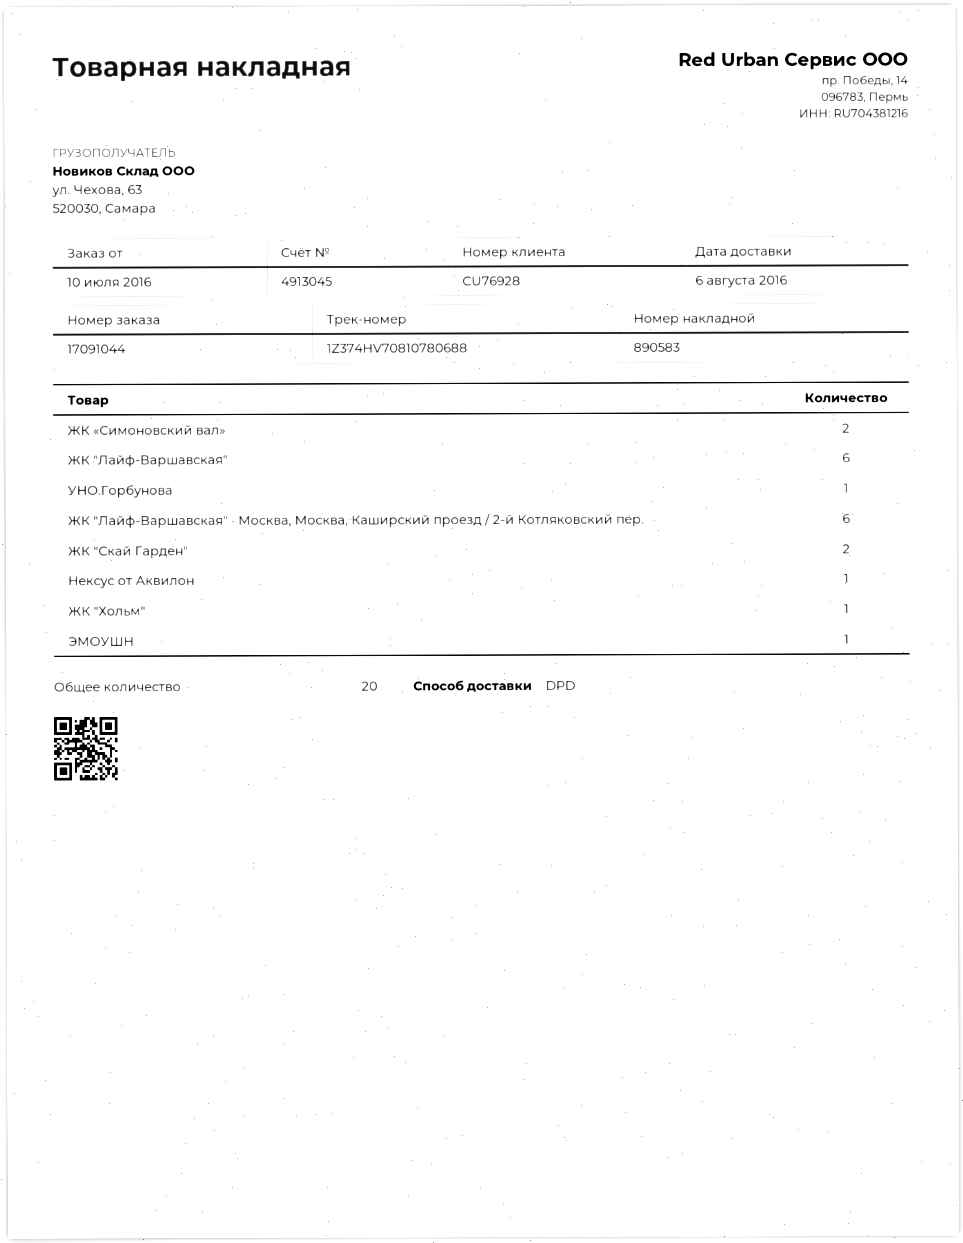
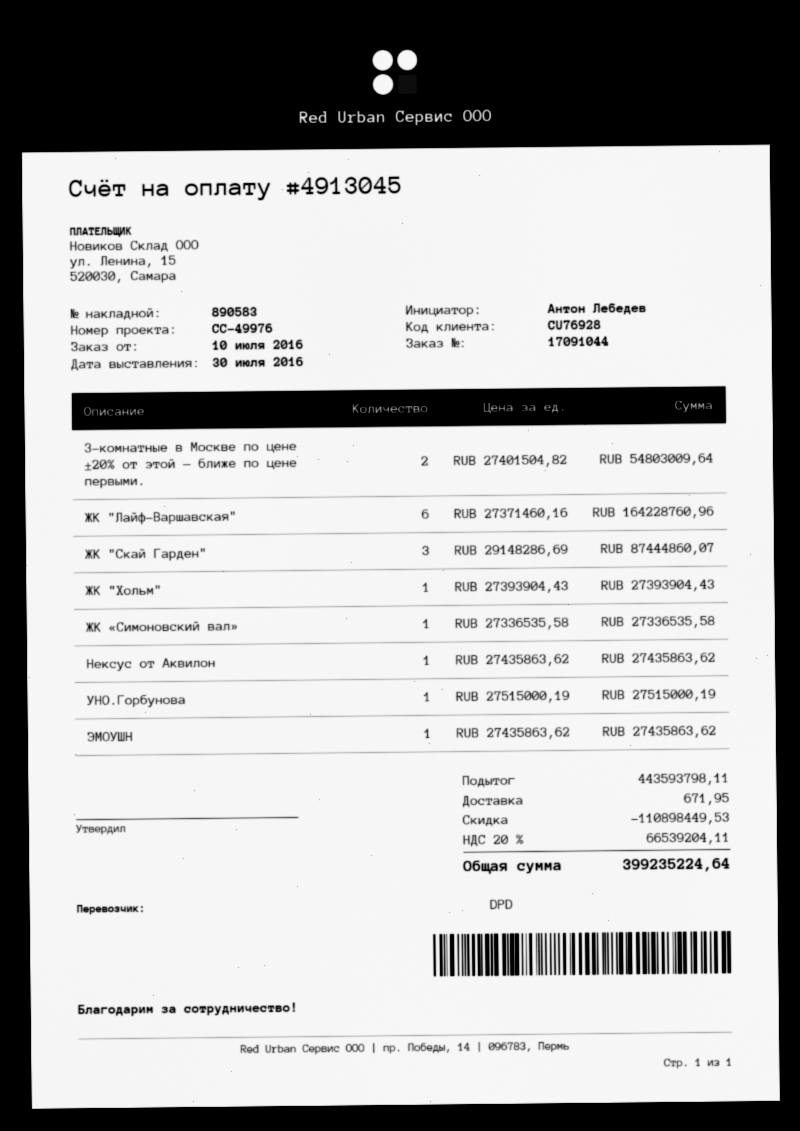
ЖК «Симоновский вал»: 2 -> 1
ЖК "Лайф-Варшавская" · Москва, Москва, Каширский проезд / 2-й Котляковский пер.: 6 -> none
ЖК "Скай Гарден": 2 -> 3
3-комнатные в Москве по цене ±20% от этой — ближе по цене первыми.: none -> 2

